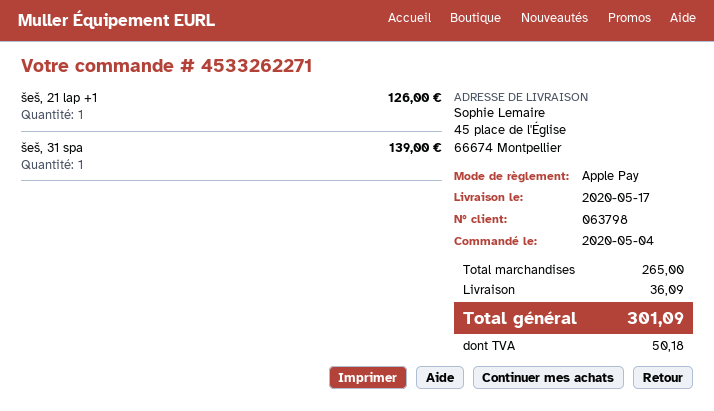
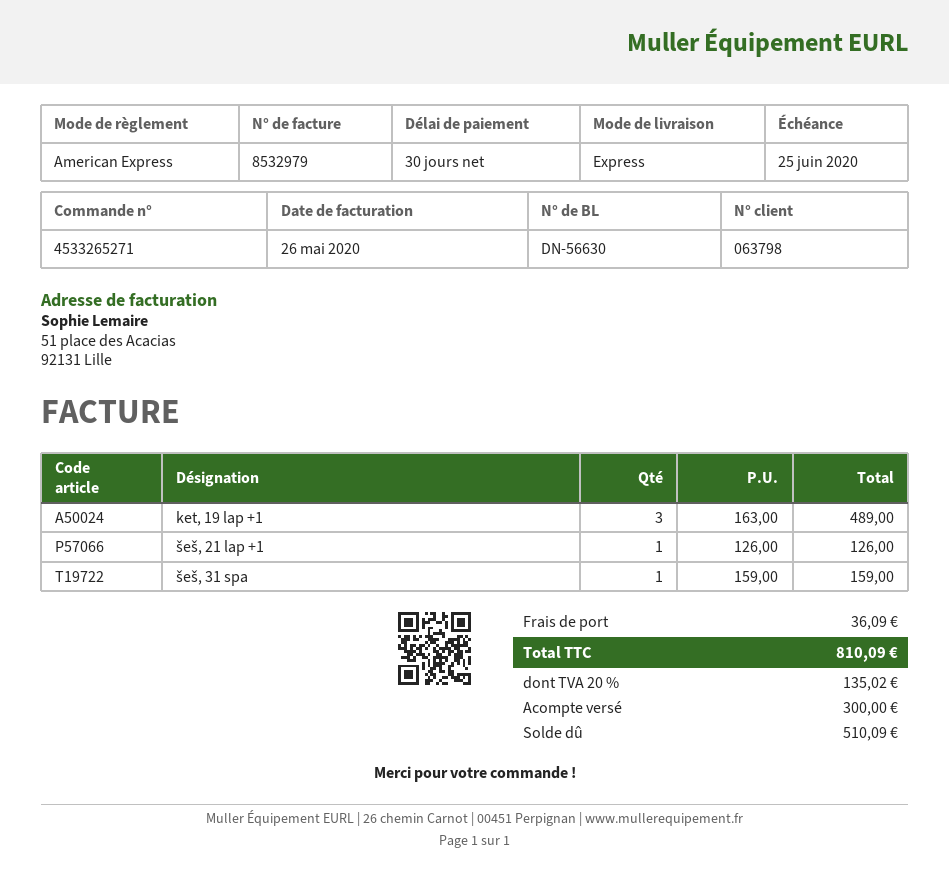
order number: 4533262271 -> 4533265271
payment method: Apple Pay -> American Express
šeš, 31 spa: 1 for 139.00 -> 1 for 159.00
ket, 19 lap +1: none -> 3 for 489.00
tax: 50.18 -> 135.02
total: 301.09 -> 810.09

